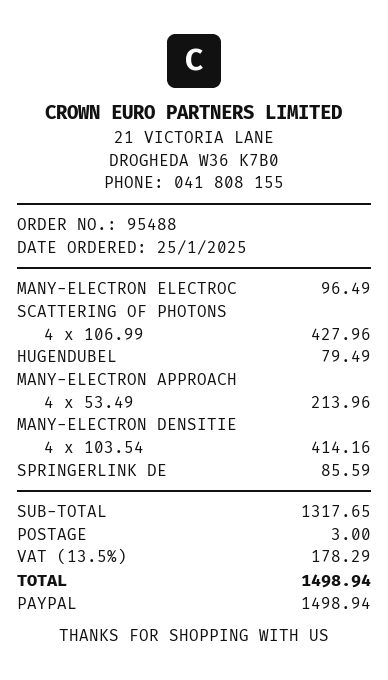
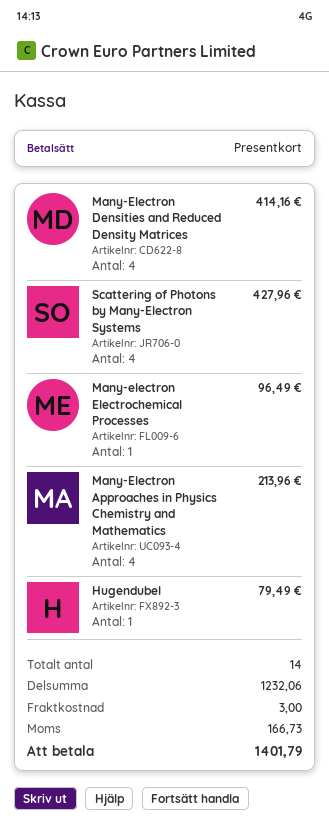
payment method: PayPal -> gift card
SPRINGERLINK DE: 1 for 85.59 -> none
subtotal: 1317.65 -> 1232.06
tax: 178.29 -> 166.73
total: 1498.94 -> 1401.79

